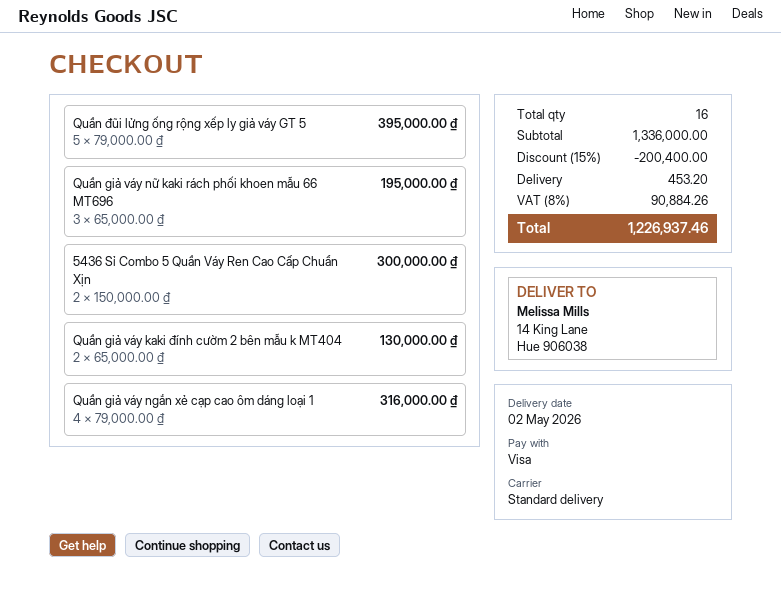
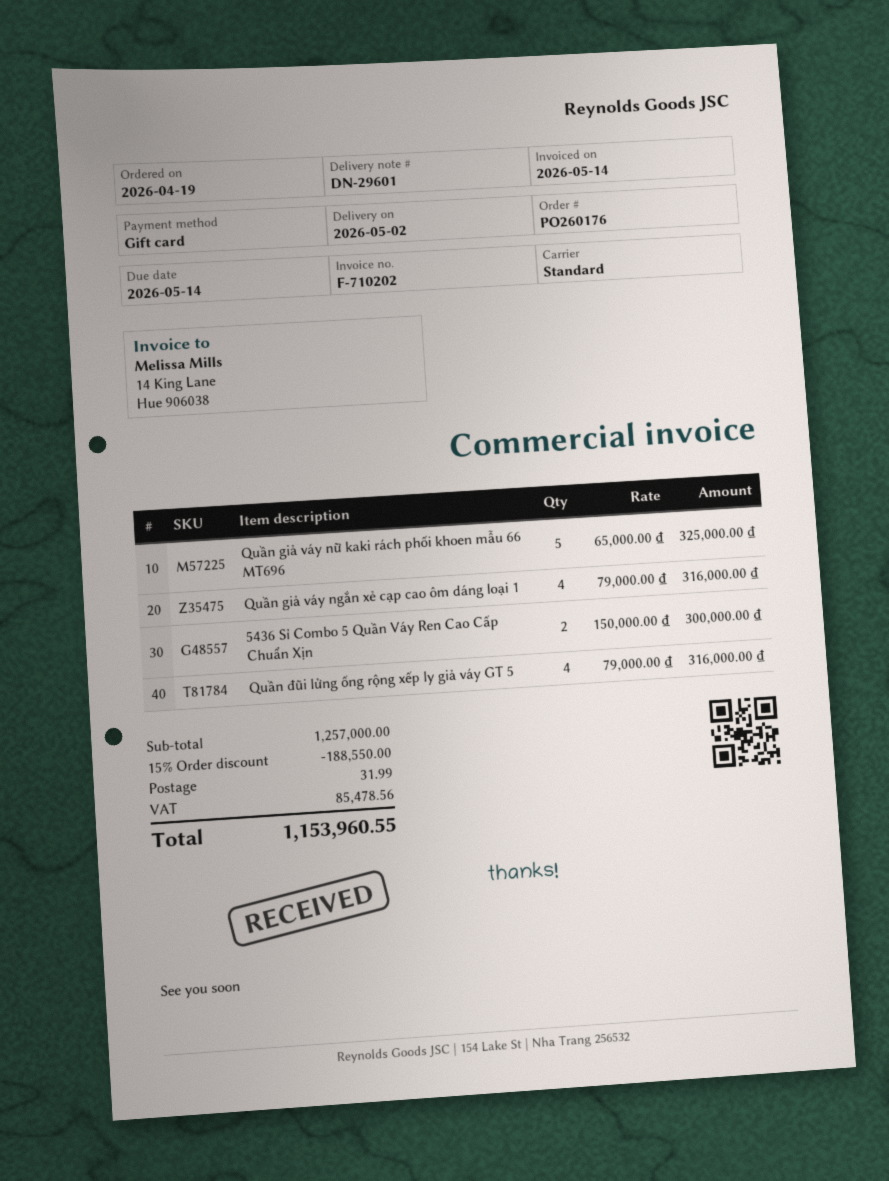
payment method: Visa -> gift card
Quần đũi lửng ống rộng xếp ly giả váy GT 5: 5 x 79000.00 = 395000.00 -> 4 x 79000.00 = 316000.00
Quần giả váy nữ kaki rách phối khoen mẫu 66 MT696: 3 x 65000.00 = 195000.00 -> 5 x 65000.00 = 325000.00
Quần giả váy kaki đính cườm 2 bên mẫu k MT404: 2 x 65000.00 = 130000.00 -> none
subtotal: 1336000.00 -> 1257000.00
discount: 15% = 200400.00 -> 15% = 188550.00
shipping: 453.20 -> 31.99
tax: 90884.26 -> 85478.56
total: 1226937.46 -> 1153960.55

